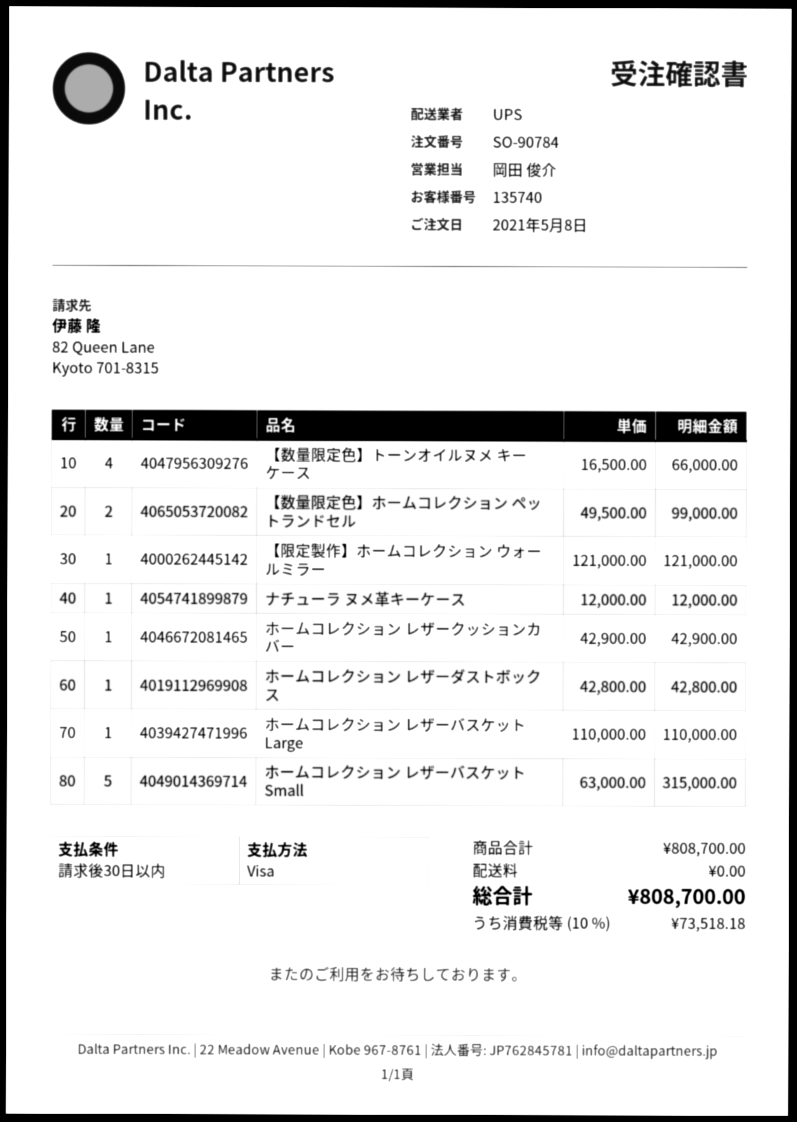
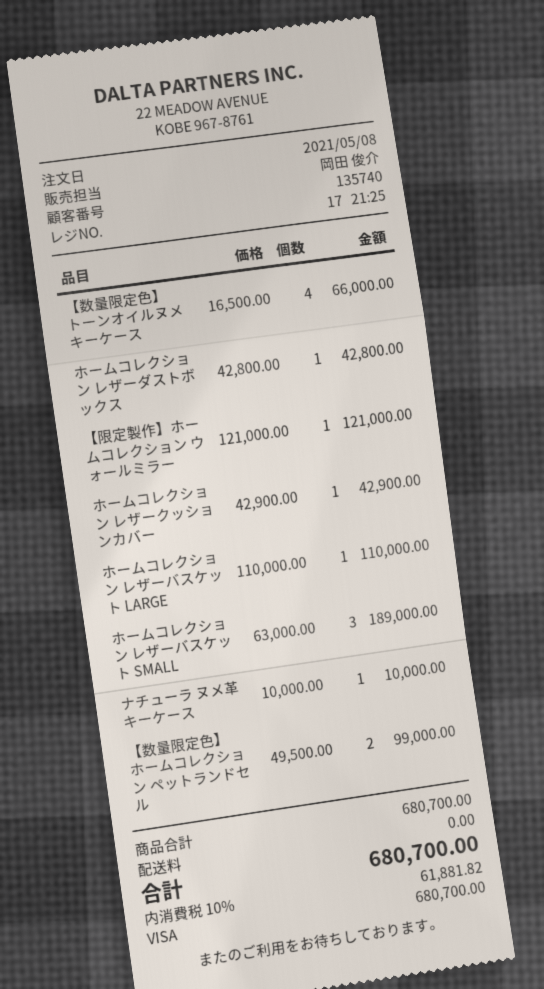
ナチューラ ヌメ革キーケース: 1 x 12000.00 = 12000.00 -> 1 x 10000.00 = 10000.00
ホームコレクション レザーバスケット Small: 5 x 63000.00 = 315000.00 -> 3 x 63000.00 = 189000.00
subtotal: 808700.00 -> 680700.00
tax: 10% = 73518.18 -> 10% = 61881.82
total: 808700.00 -> 680700.00

